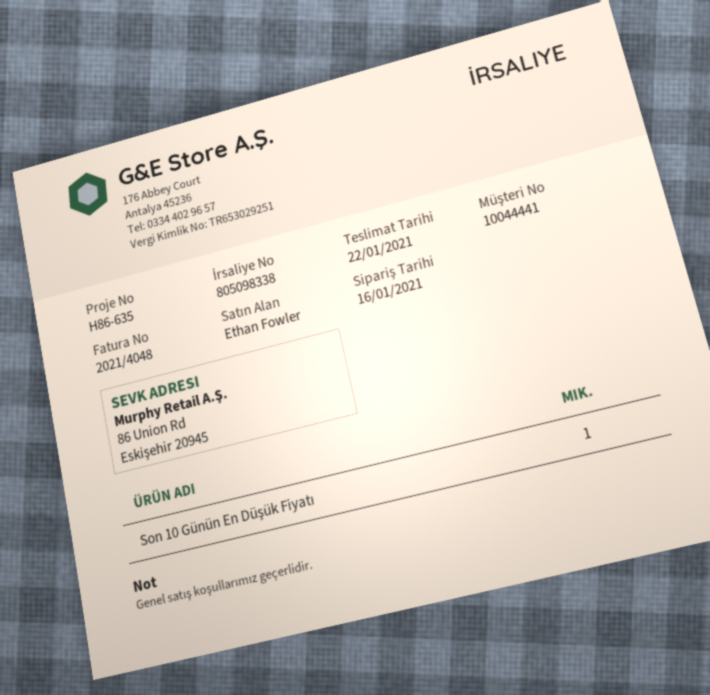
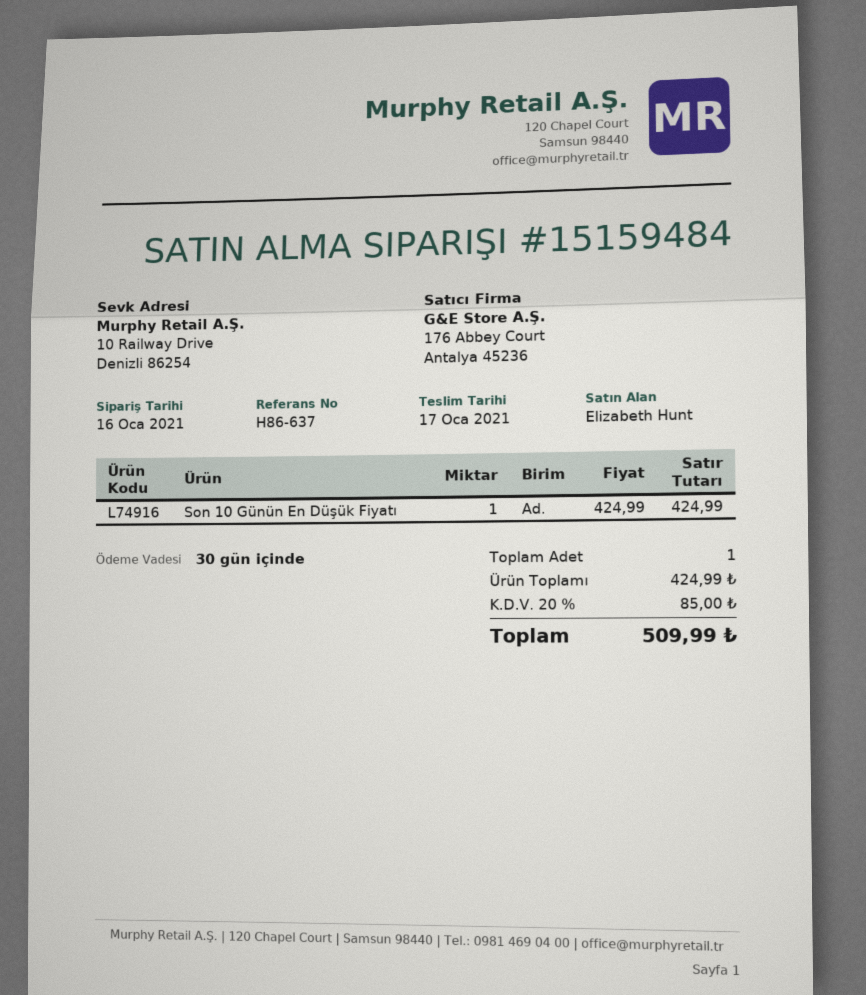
delivery date: 2021-01-22 -> 2021-01-17
reference: H86-635 -> H86-637
ordered by: Ethan Fowler -> Elizabeth Hunt
ship to: 86 Union Rd, Eskişehir 20945 -> 10 Railway Drive, Denizli 86254

